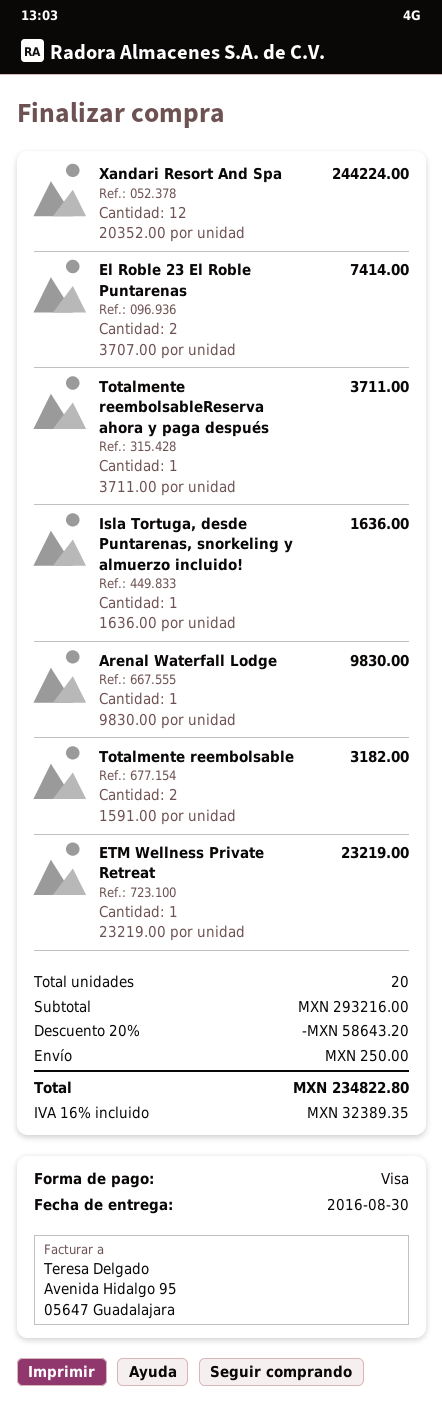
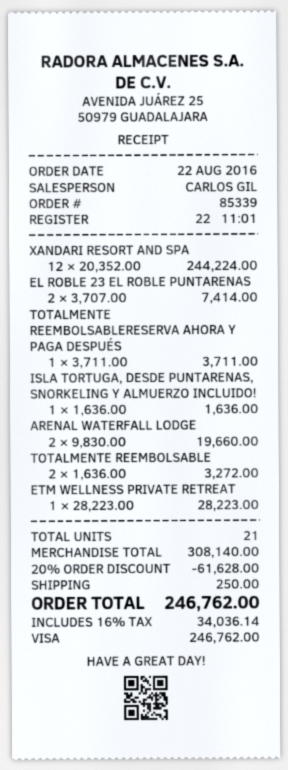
Arenal Waterfall Lodge: 1 x 9830.00 = 9830.00 -> 2 x 9830.00 = 19660.00
Totalmente reembolsable: 2 x 1591.00 = 3182.00 -> 2 x 1636.00 = 3272.00
ETM Wellness Private Retreat: 1 x 23219.00 = 23219.00 -> 1 x 28223.00 = 28223.00
total quantity: 20 -> 21
subtotal: 293216.00 -> 308140.00
discount: 20% = 58643.20 -> 20% = 61628.00
tax: 16% = 32389.35 -> 16% = 34036.14
total: 234822.80 -> 246762.00

